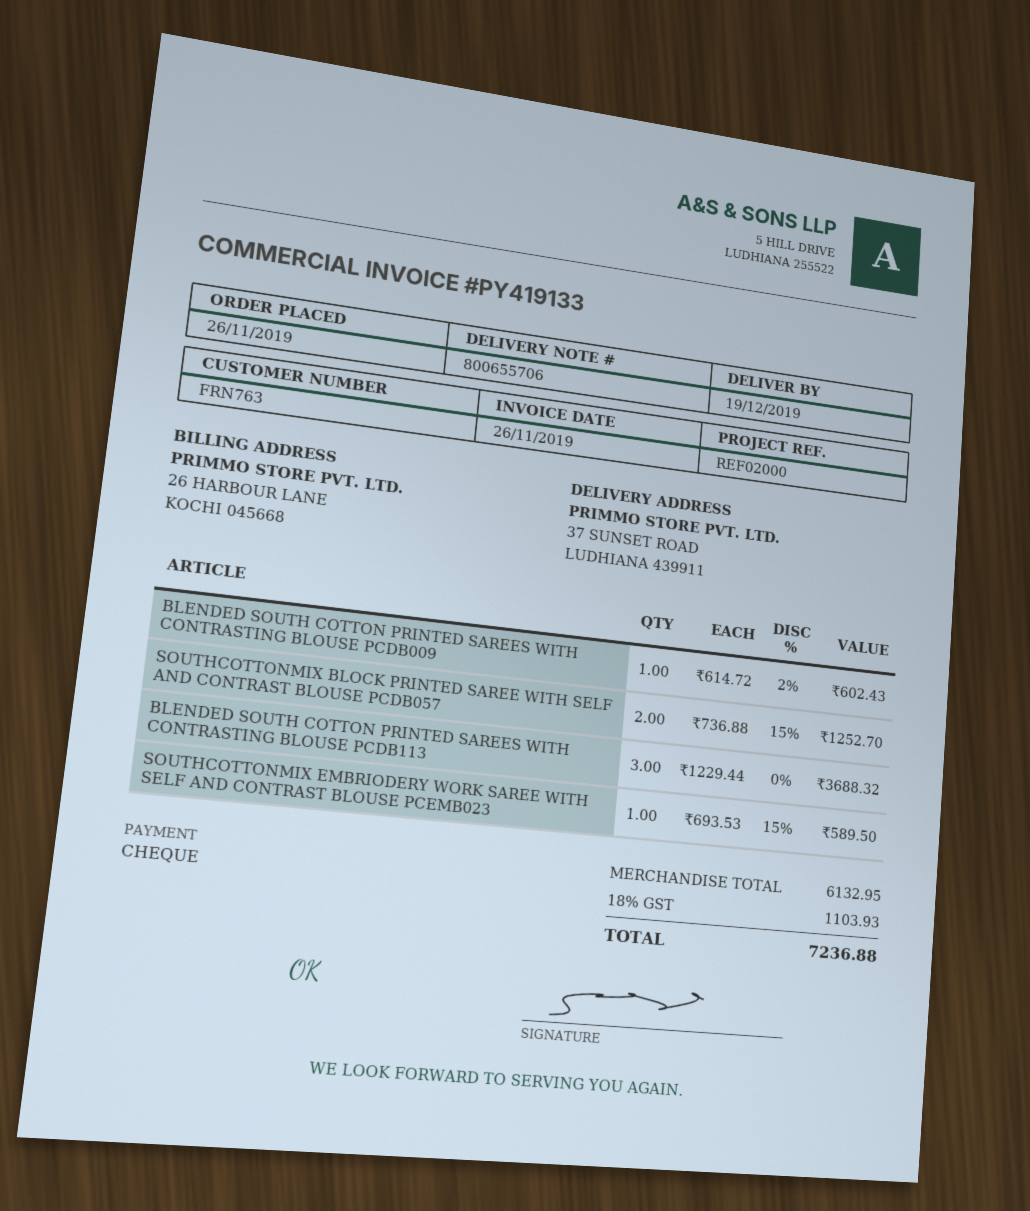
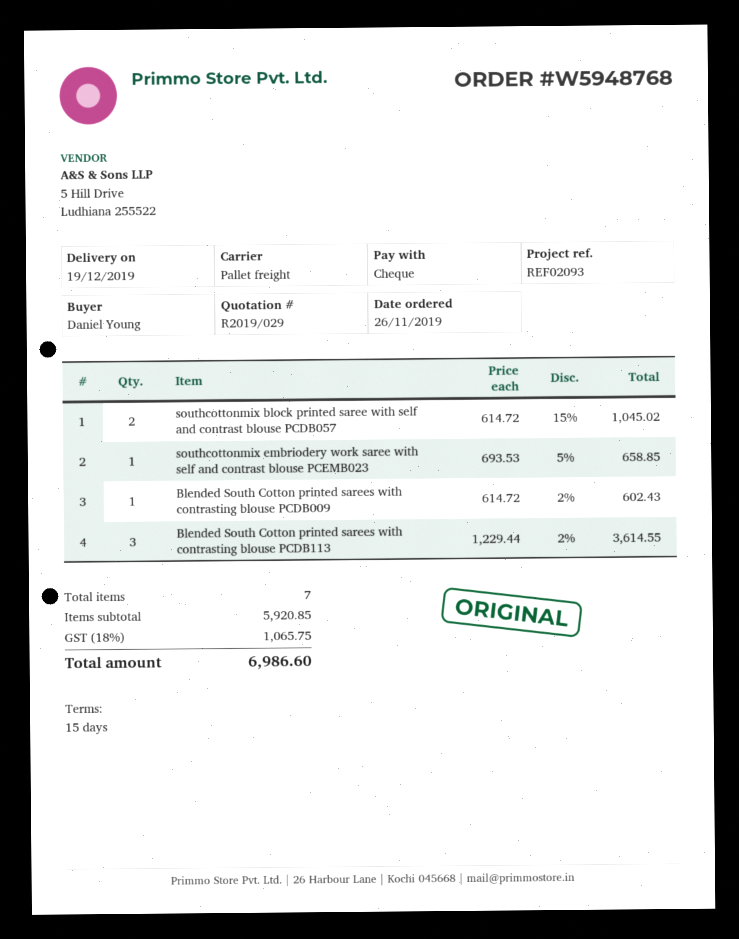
reference: REF02000 -> REF02093
SOUTHCOTTONMIX BLOCK PRINTED SAREE WITH SELF AND CONTRAST BLOUSE PCDB057: 2 x 736.88 - 15% = 1252.70 -> 2 x 614.72 - 15% = 1045.02
BLENDED SOUTH COTTON PRINTED SAREES WITH CONTRASTING BLOUSE PCDB113: 3 x 1229.44 = 3688.32 -> 3 x 1229.44 - 2% = 3614.55
SOUTHCOTTONMIX EMBRIODERY WORK SAREE WITH SELF AND CONTRAST BLOUSE PCEMB023: 1 x 693.53 - 15% = 589.50 -> 1 x 693.53 - 5% = 658.85
subtotal: 6132.95 -> 5920.85
tax: 18% = 1103.93 -> 18% = 1065.75
total: 7236.88 -> 6986.60

